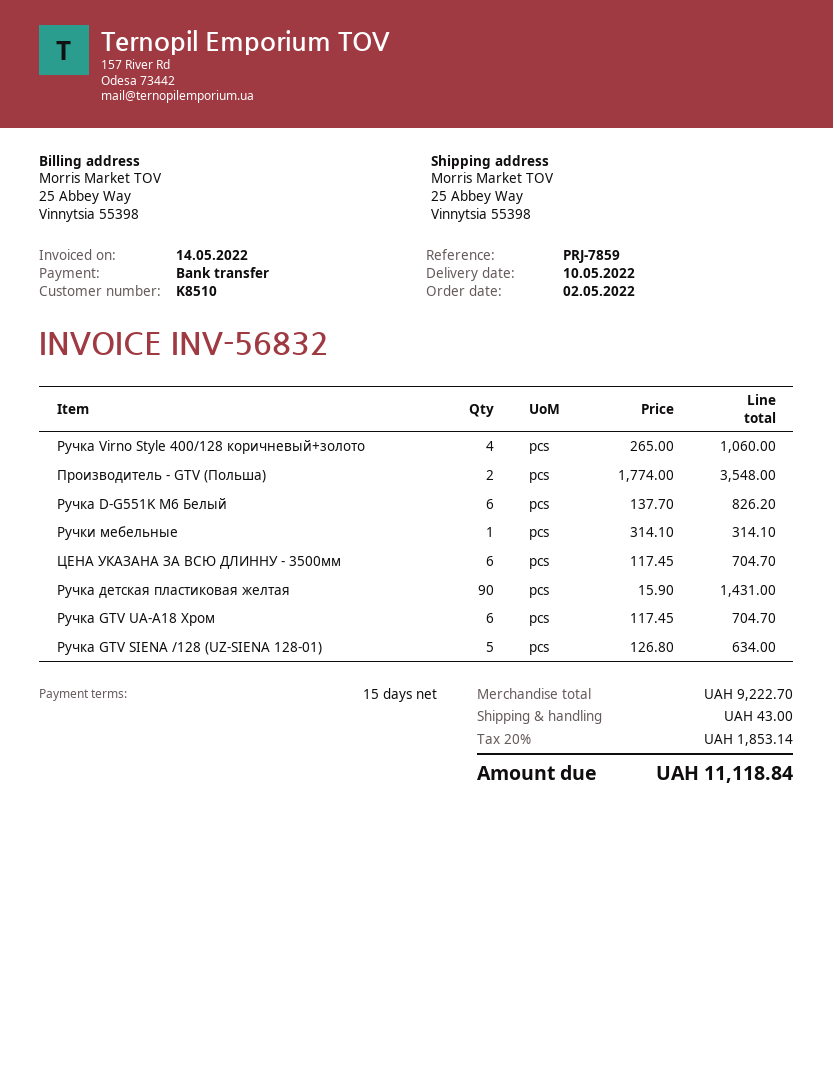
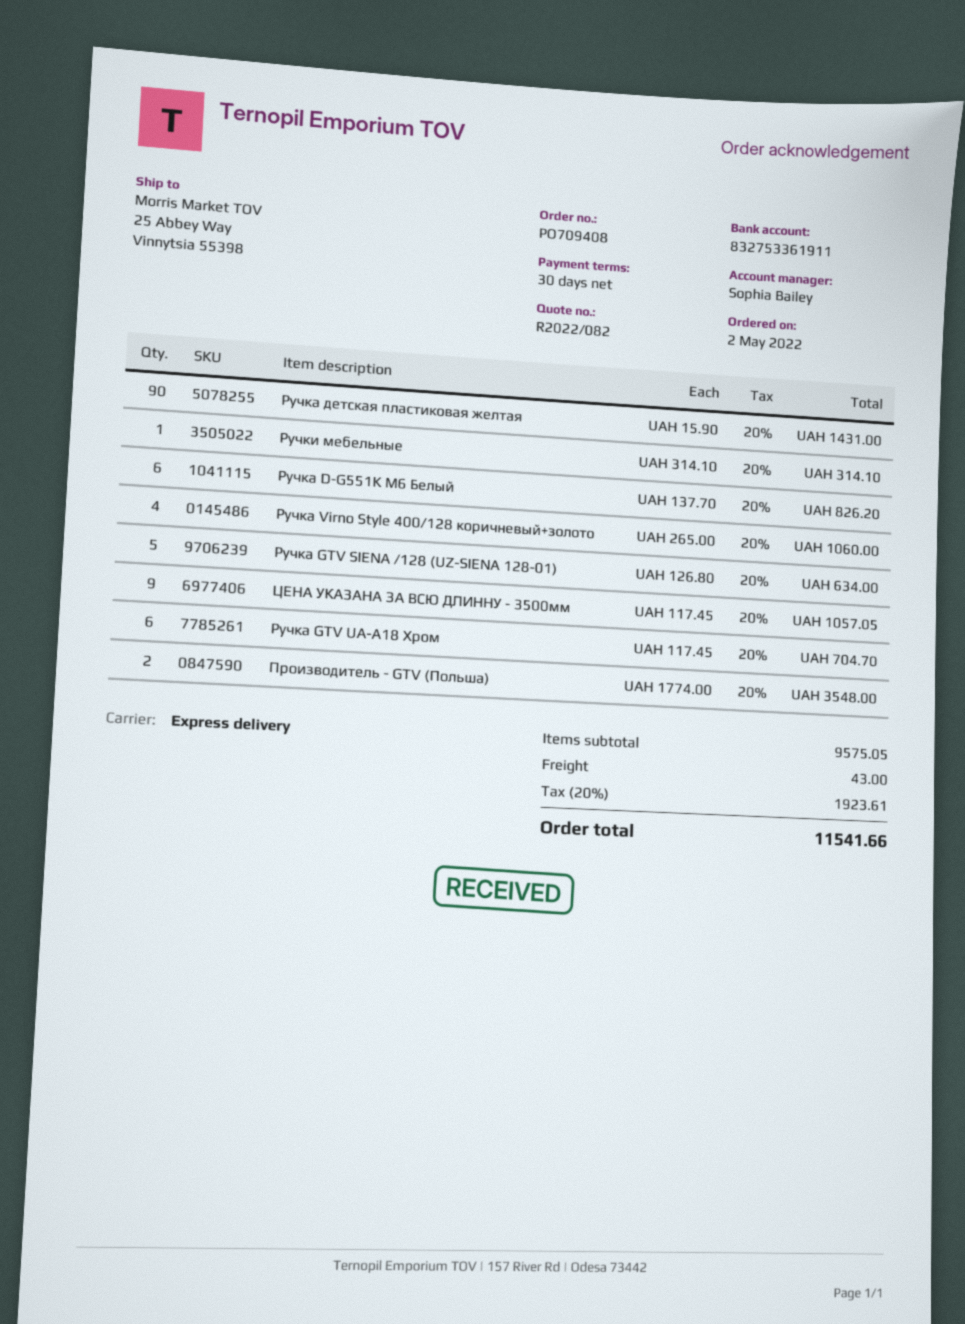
payment terms: 15 days -> 30 days
ЦЕНА УКАЗАНА ЗА ВСЮ ДЛИННУ - 3500мм: 6 x 117.45 = 704.70 -> 9 x 117.45 = 1057.05
subtotal: 9222.70 -> 9575.05
tax: 20% = 1853.14 -> 20% = 1923.61
total: 11118.84 -> 11541.66

